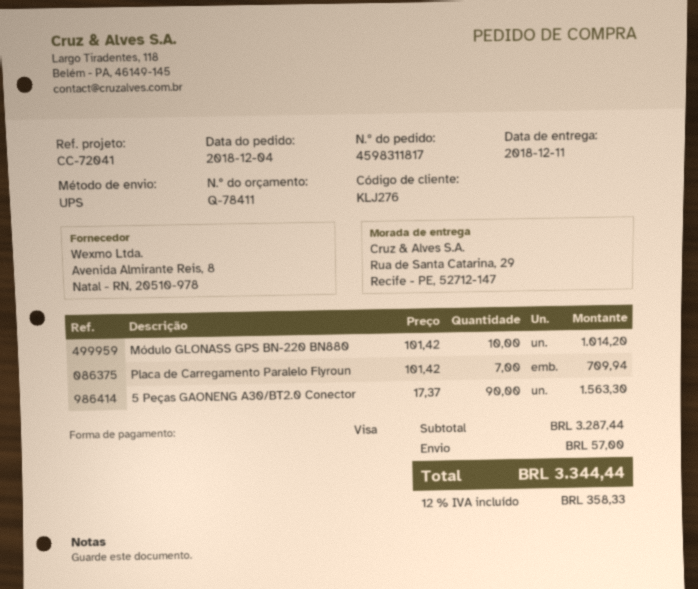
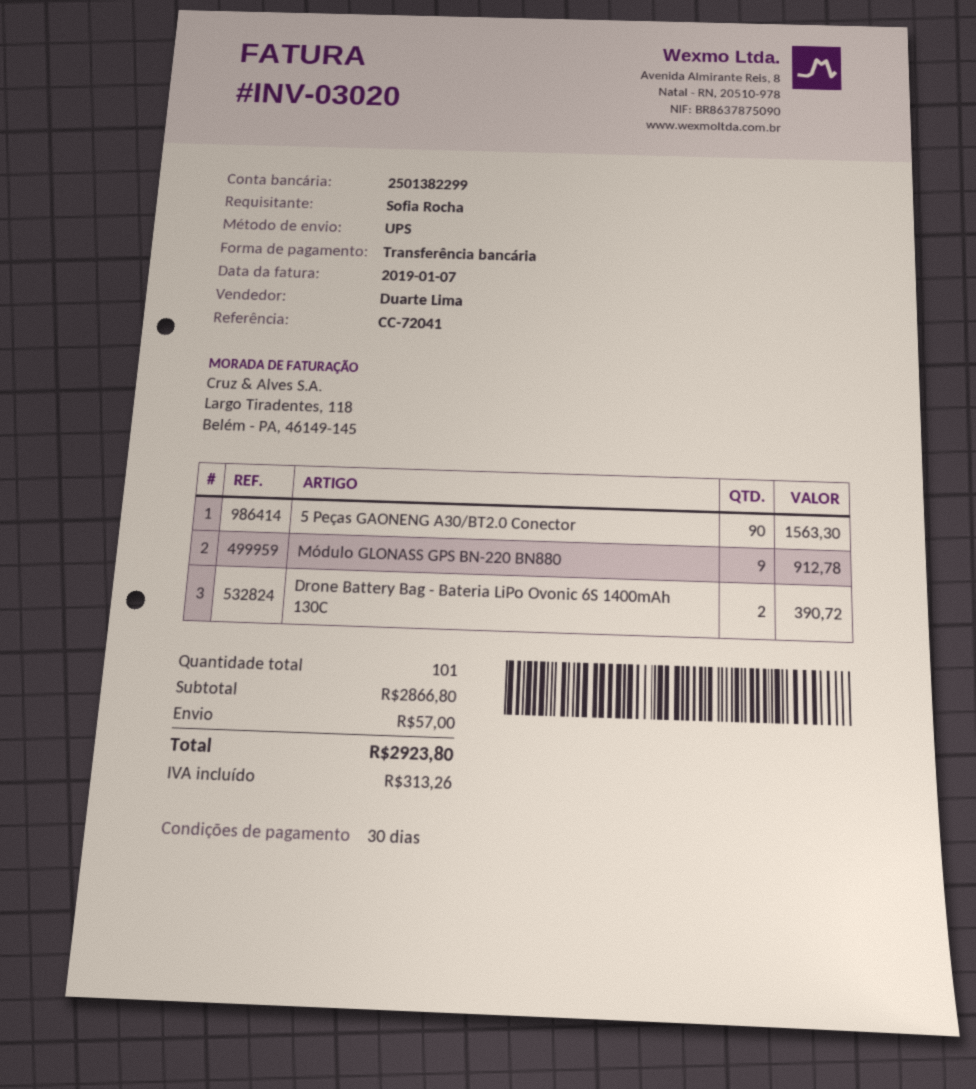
payment method: Visa -> bank transfer
Módulo GLONASS GPS BN-220 BN880: 10 for 1014.20 -> 9 for 912.78
Placa de Carregamento Paralelo Flyroun: 7 for 709.94 -> none
Drone Battery Bag - Bateria LiPo Ovonic 6S 1400mAh 130C: none -> 2 for 390.72
subtotal: 3287.44 -> 2866.80
tax: 358.33 -> 313.26
total: 3344.44 -> 2923.80

